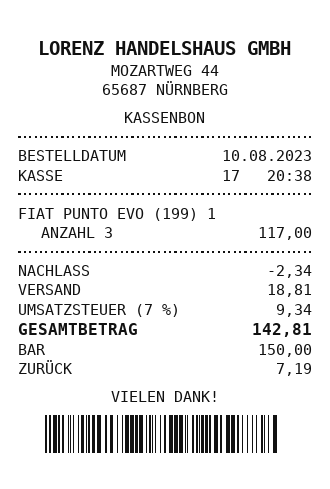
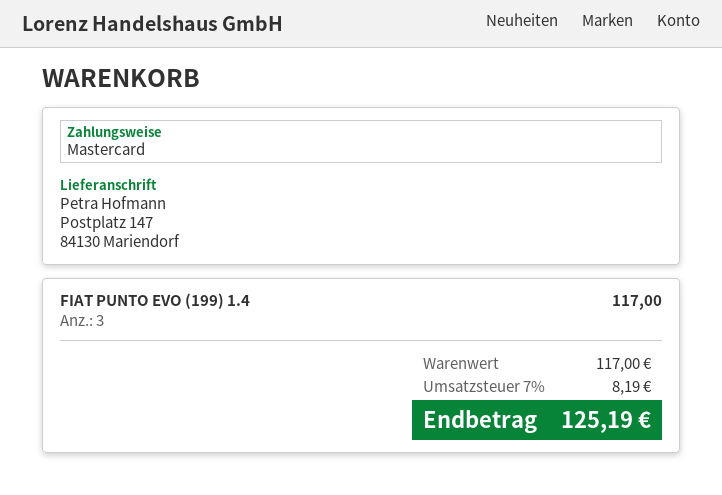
payment method: cash -> Mastercard
discount: 2.34 -> none
shipping: 18.81 -> none
tax: 7% = 9.34 -> 7% = 8.19
total: 142.81 -> 125.19

